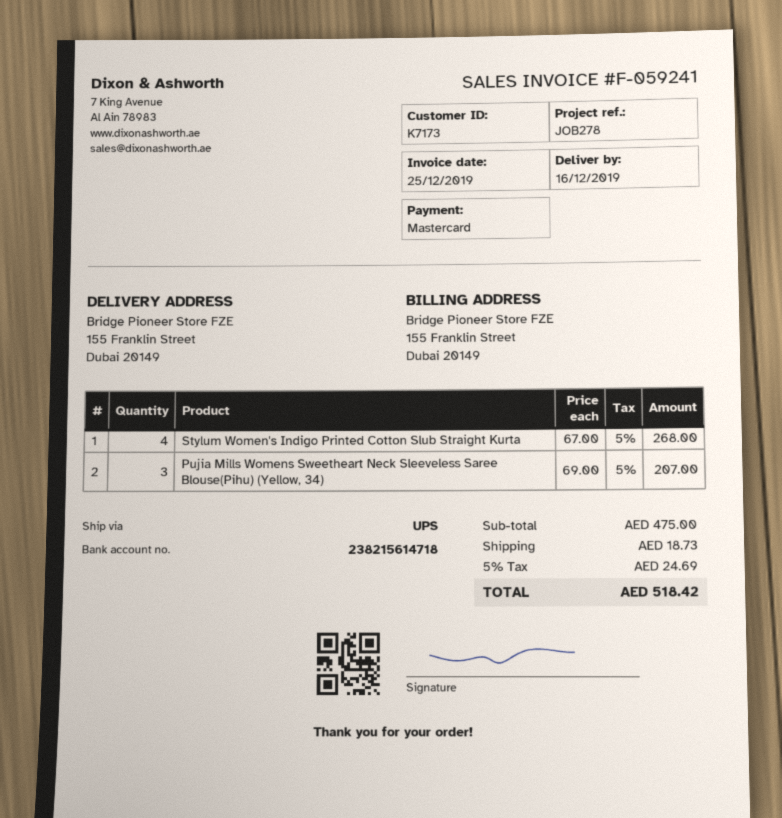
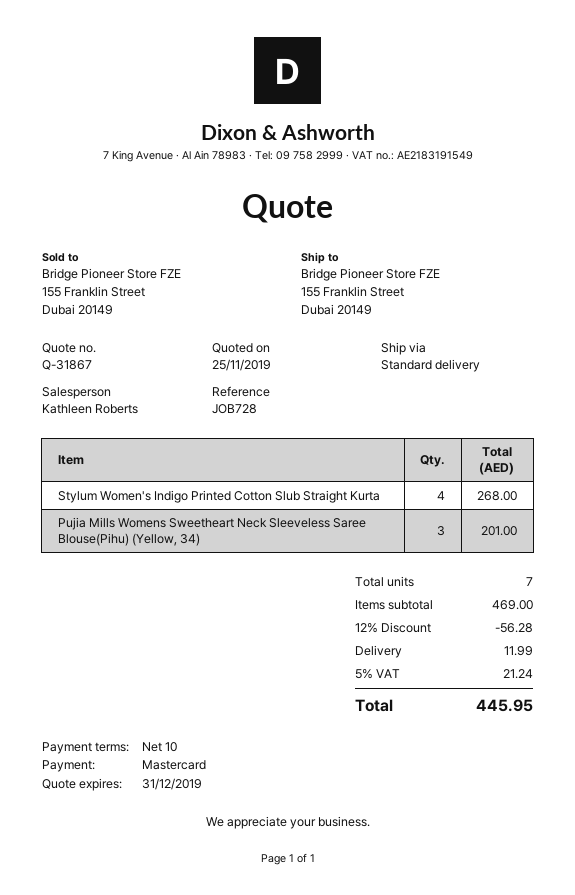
reference: JOB278 -> JOB728
shipping method: UPS -> standard
Pujia Mills Womens Sweetheart Neck Sleeveless Saree Blouse(Pihu) (Yellow, 34): 3 for 207.00 -> 3 for 201.00
subtotal: 475.00 -> 469.00
discount: none -> 12% = 56.28
shipping: 18.73 -> 11.99
tax: 5% = 24.69 -> 5% = 21.24
total: 518.42 -> 445.95

